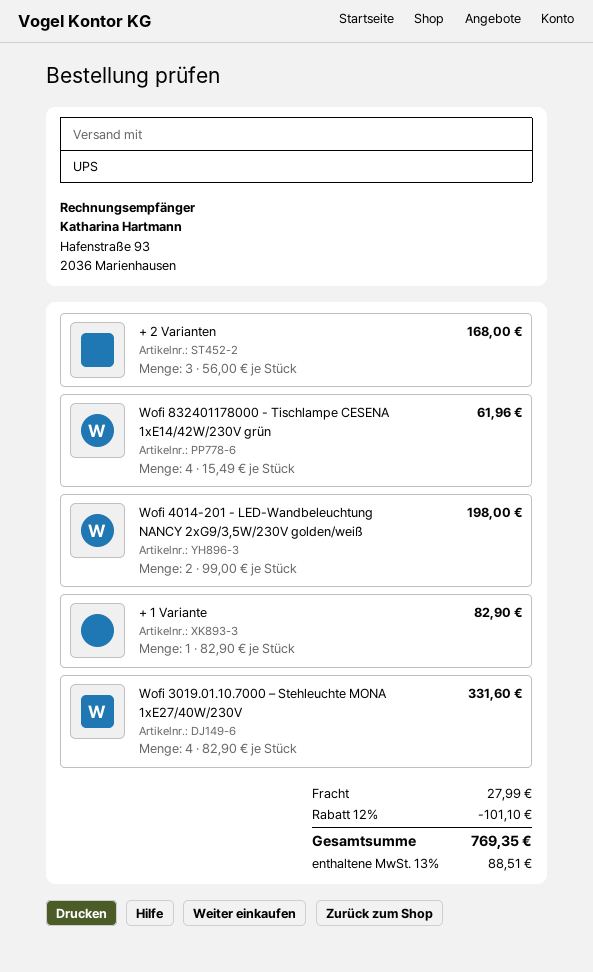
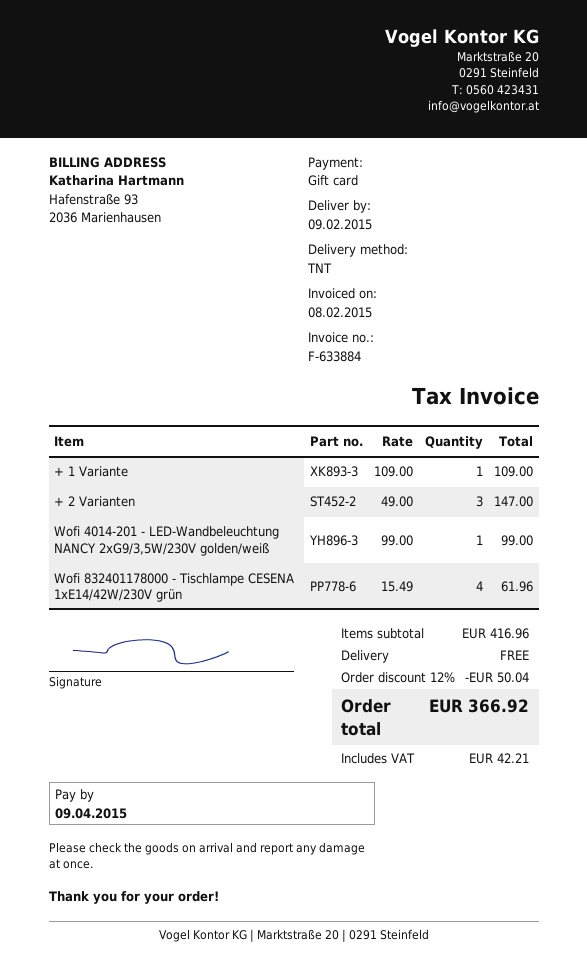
shipping method: UPS -> TNT
+ 2 Varianten: 3 x 56.00 = 168.00 -> 3 x 49.00 = 147.00
Wofi 4014-201 - LED-Wandbeleuchtung NANCY 2xG9/3,5W/230V golden/weiß: 2 x 99.00 = 198.00 -> 1 x 99.00 = 99.00
+ 1 Variante: 1 x 82.90 = 82.90 -> 1 x 109.00 = 109.00
Wofi 3019.01.10.7000 – Stehleuchte MONA 1xE27/40W/230V: 4 x 82.90 = 331.60 -> none
discount: 12% = 101.10 -> 12% = 50.04
shipping: 27.99 -> 0.00
tax: 88.51 -> 42.21
total: 769.35 -> 366.92

